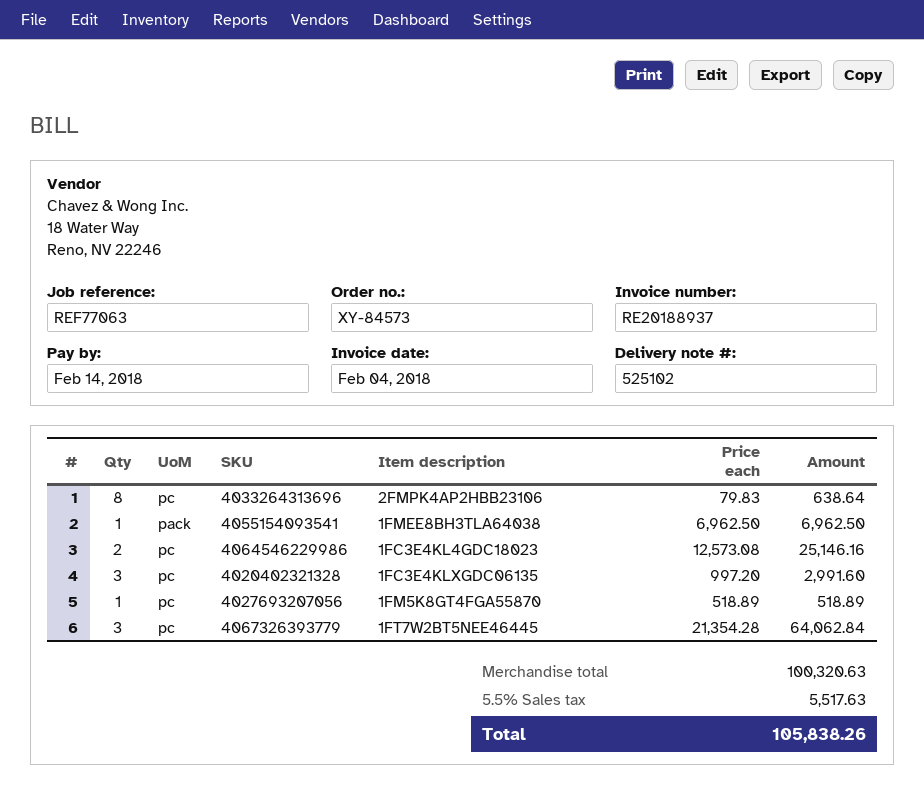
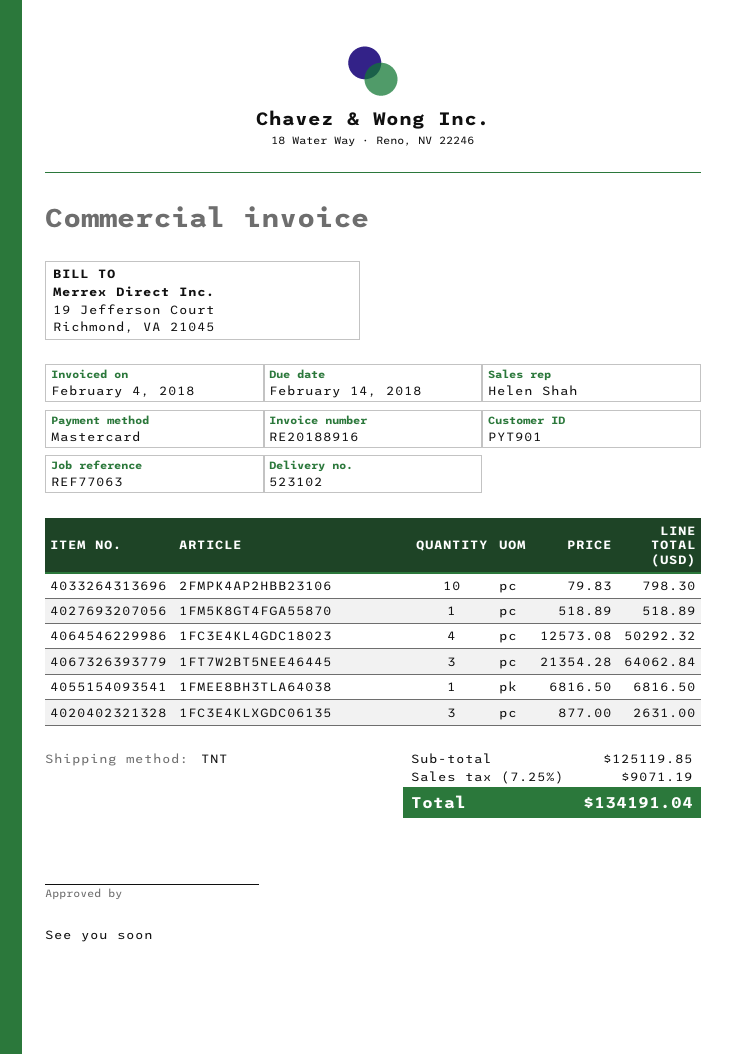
delivery note number: 525102 -> 523102
invoice number: RE20188937 -> RE20188916
2FMPK4AP2HBB23106: 8 x 79.83 = 638.64 -> 10 x 79.83 = 798.30
1FMEE8BH3TLA64038: 1 x 6962.50 = 6962.50 -> 1 x 6816.50 = 6816.50
1FC3E4KL4GDC18023: 2 x 12573.08 = 25146.16 -> 4 x 12573.08 = 50292.32
1FC3E4KLXGDC06135: 3 x 997.20 = 2991.60 -> 3 x 877.00 = 2631.00
subtotal: 100320.63 -> 125119.85
tax: 5.5% = 5517.63 -> 7.25% = 9071.19
total: 105838.26 -> 134191.04

